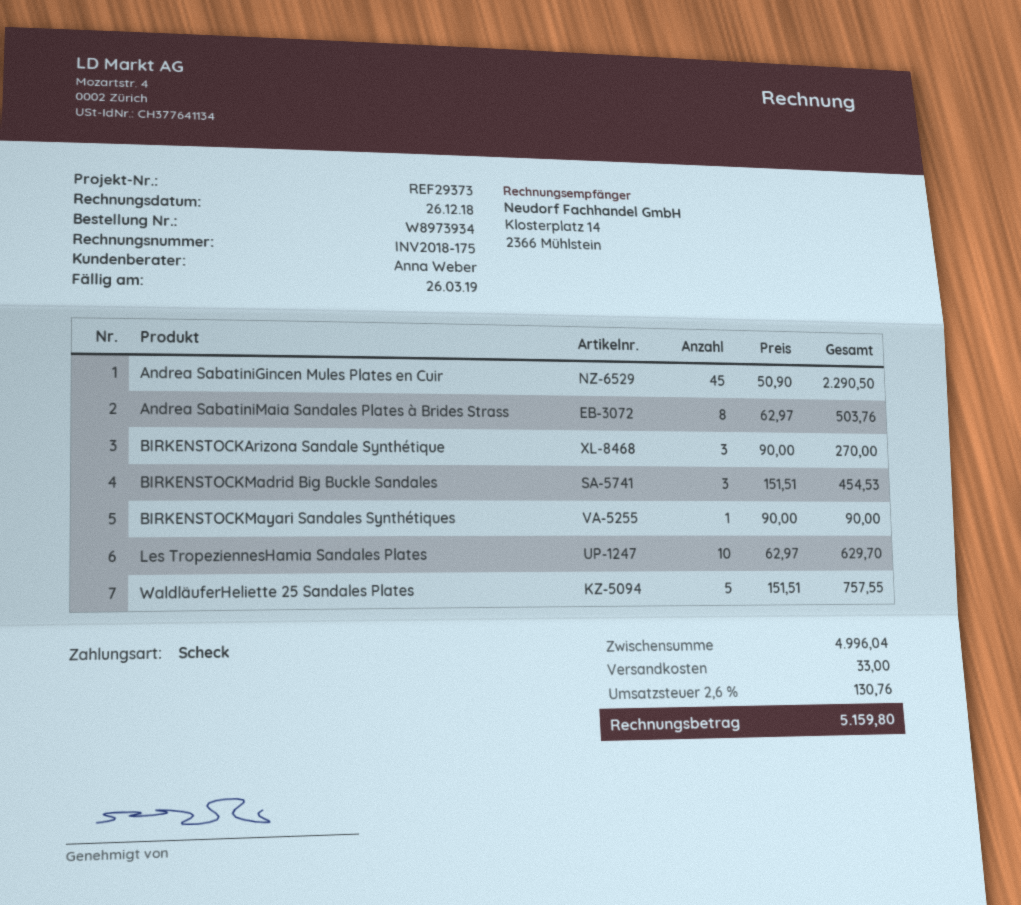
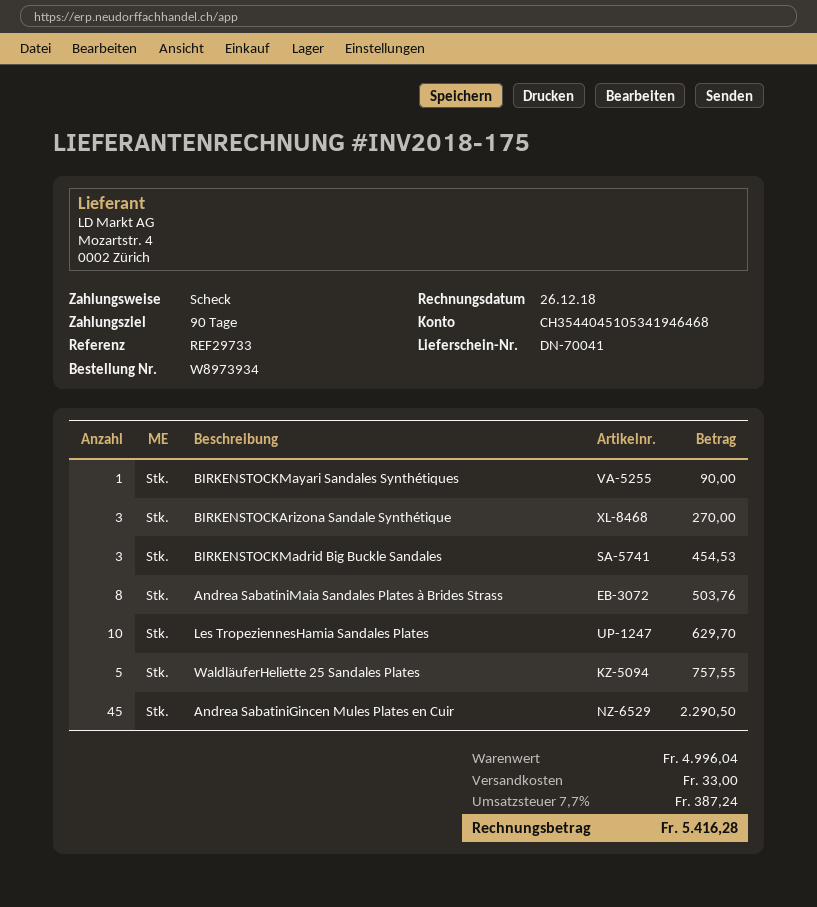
reference: REF29373 -> REF29733
tax: 2.6% = 130.76 -> 7.7% = 387.24
total: 5159.80 -> 5416.28

